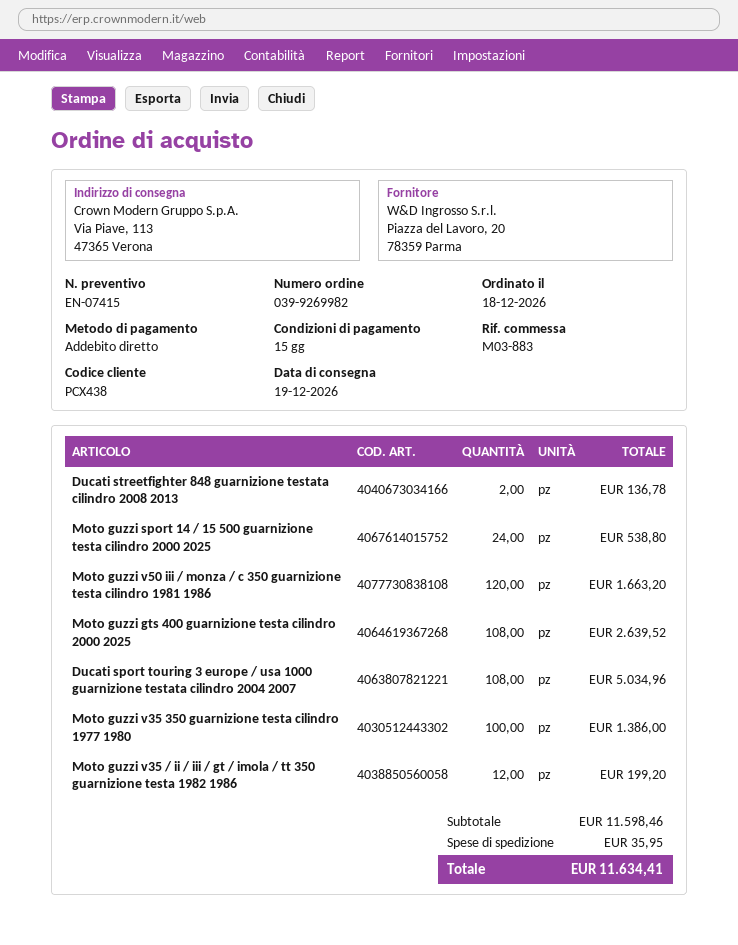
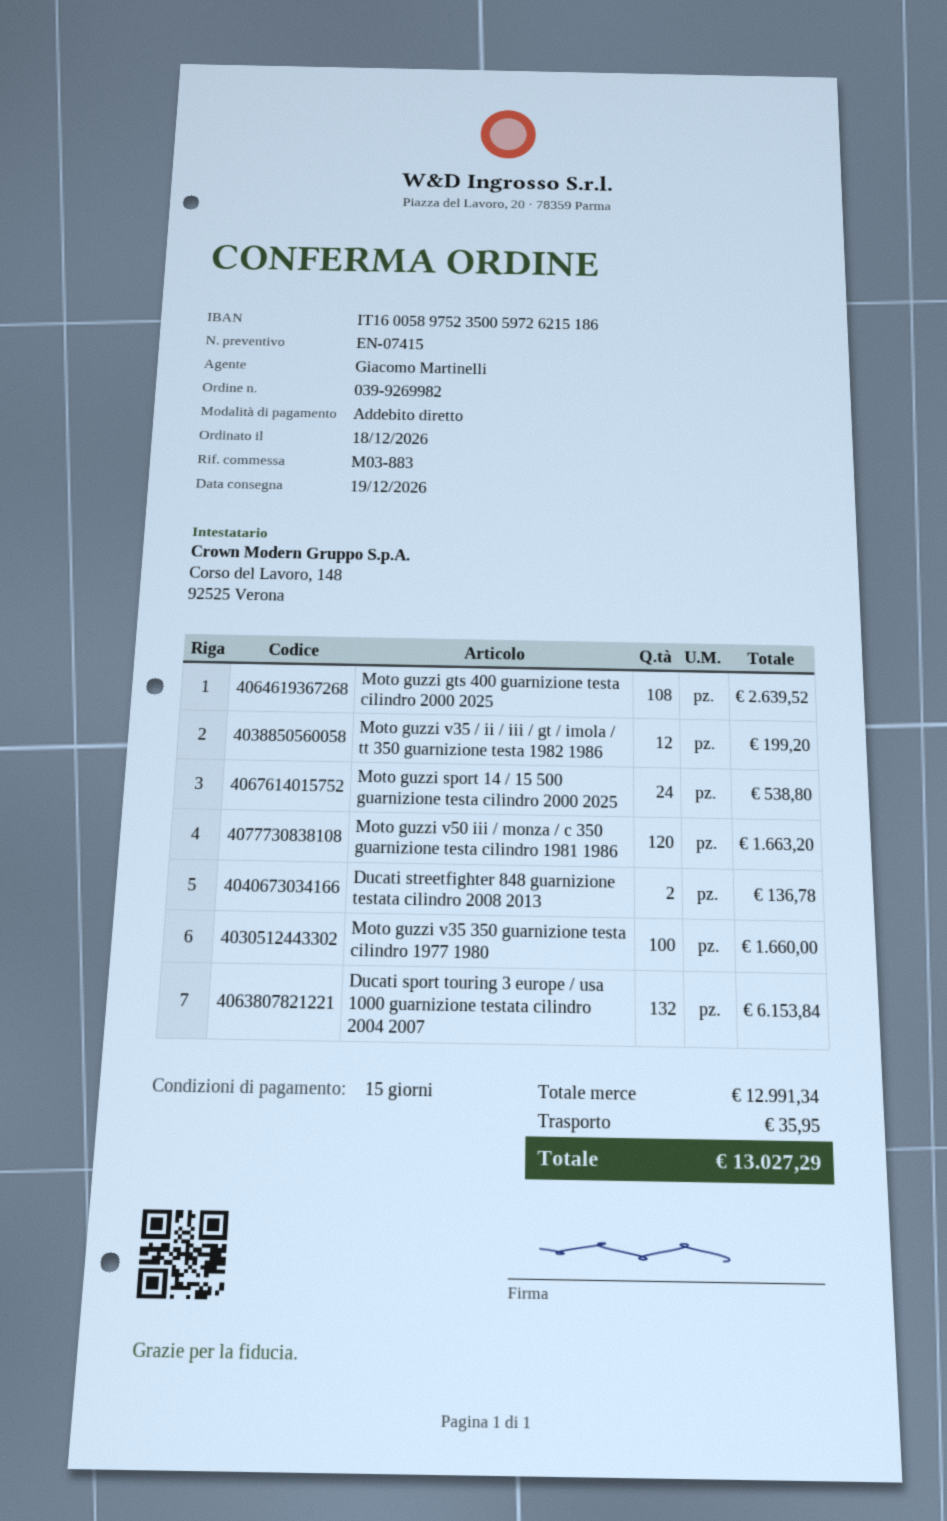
Ducati sport touring 3 europe / usa 1000 guarnizione testata cilindro 2004 2007: 108 for 5034.96 -> 132 for 6153.84
Moto guzzi v35 350 guarnizione testa cilindro 1977 1980: 100 for 1386.00 -> 100 for 1660.00
subtotal: 11598.46 -> 12991.34
total: 11634.41 -> 13027.29

